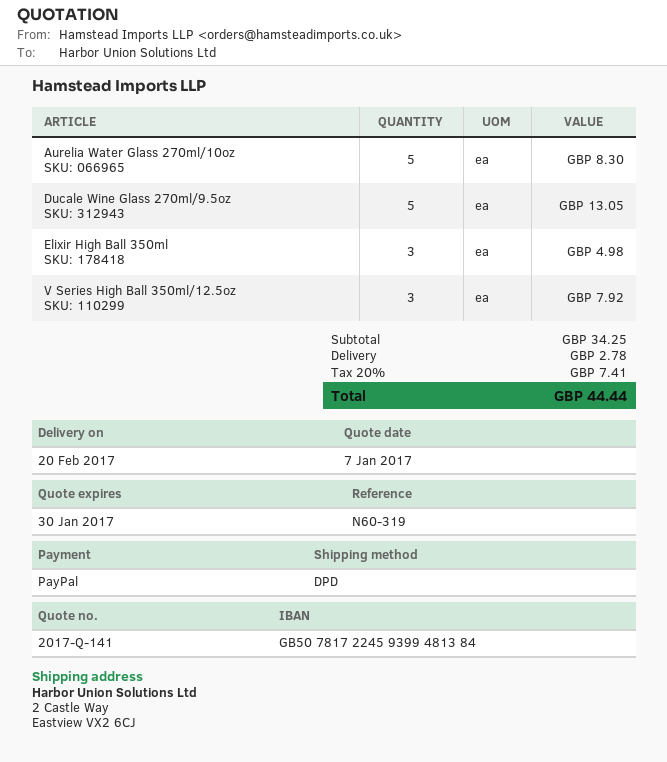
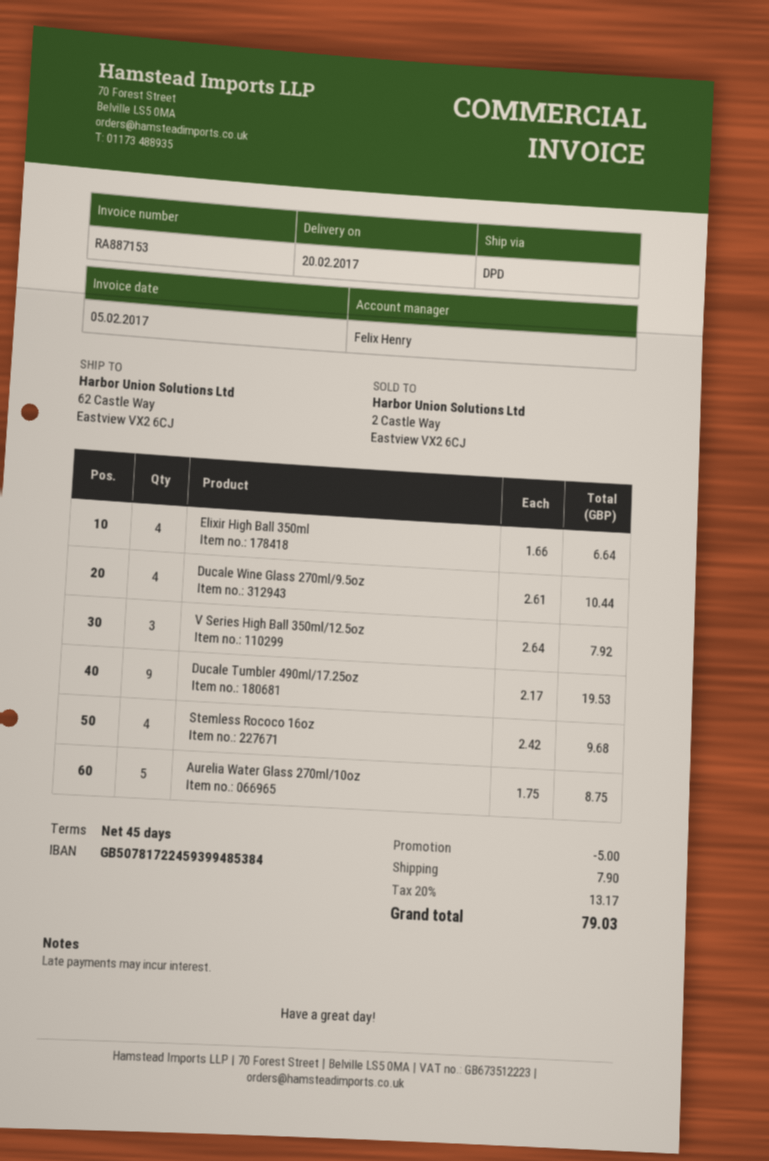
bank account: GB50781722459399481384 -> GB50781722459399485384
ship to: 2 Castle Way, Eastview VX2 6CJ -> 62 Castle Way, Eastview VX2 6CJ
Aurelia Water Glass 270ml/10oz: 5 for 8.30 -> 5 for 8.75
Ducale Wine Glass 270ml/9.5oz: 5 for 13.05 -> 4 for 10.44
Elixir High Ball 350ml: 3 for 4.98 -> 4 for 6.64
Ducale Tumbler 490ml/17.25oz: none -> 9 for 19.53
Stemless Rococo 16oz: none -> 4 for 9.68
discount: none -> 5.00
shipping: 2.78 -> 7.90
tax: 20% = 7.41 -> 20% = 13.17
total: 44.44 -> 79.03

